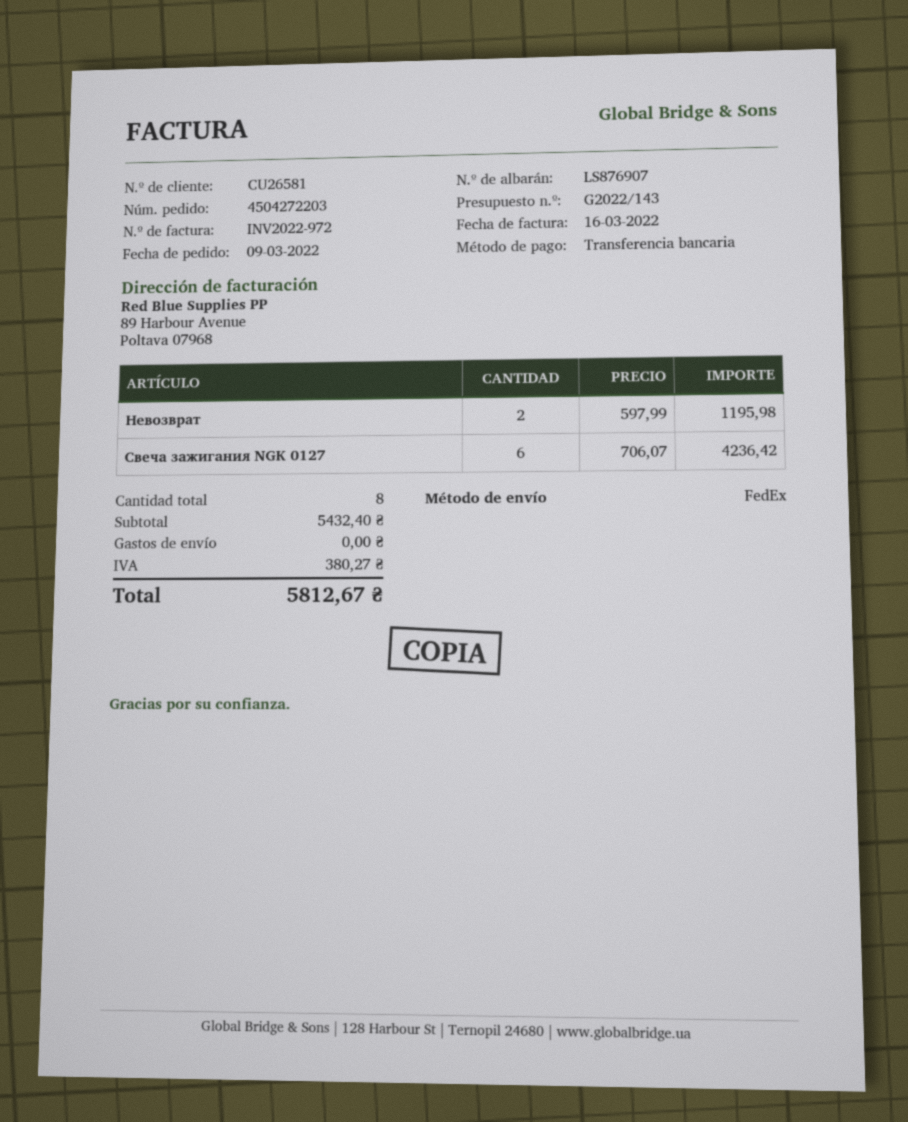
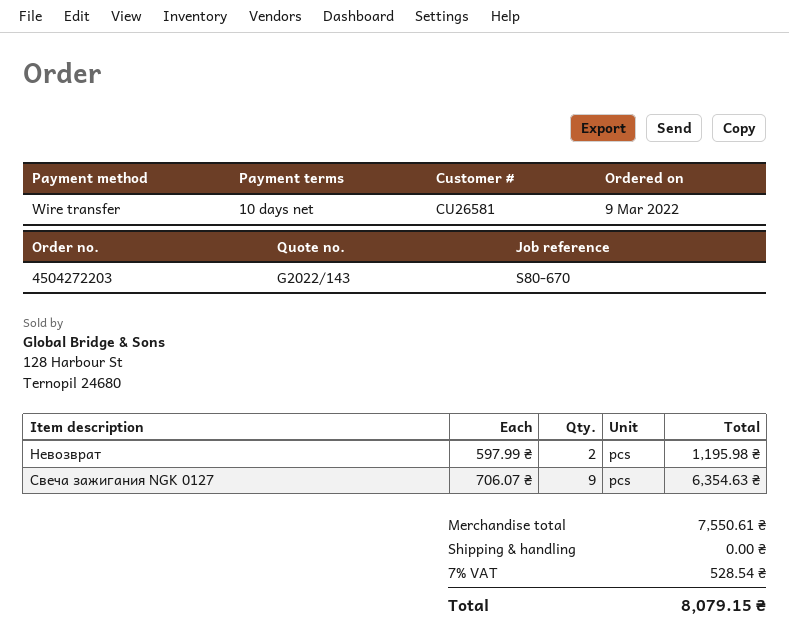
Свеча зажигания NGK 0127: 6 x 706.07 = 4236.42 -> 9 x 706.07 = 6354.63
subtotal: 5432.40 -> 7550.61
tax: 380.27 -> 528.54
total: 5812.67 -> 8079.15

